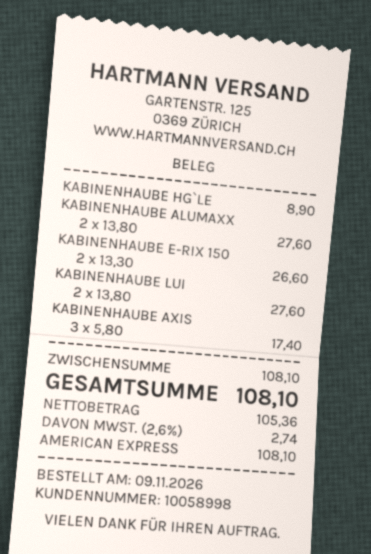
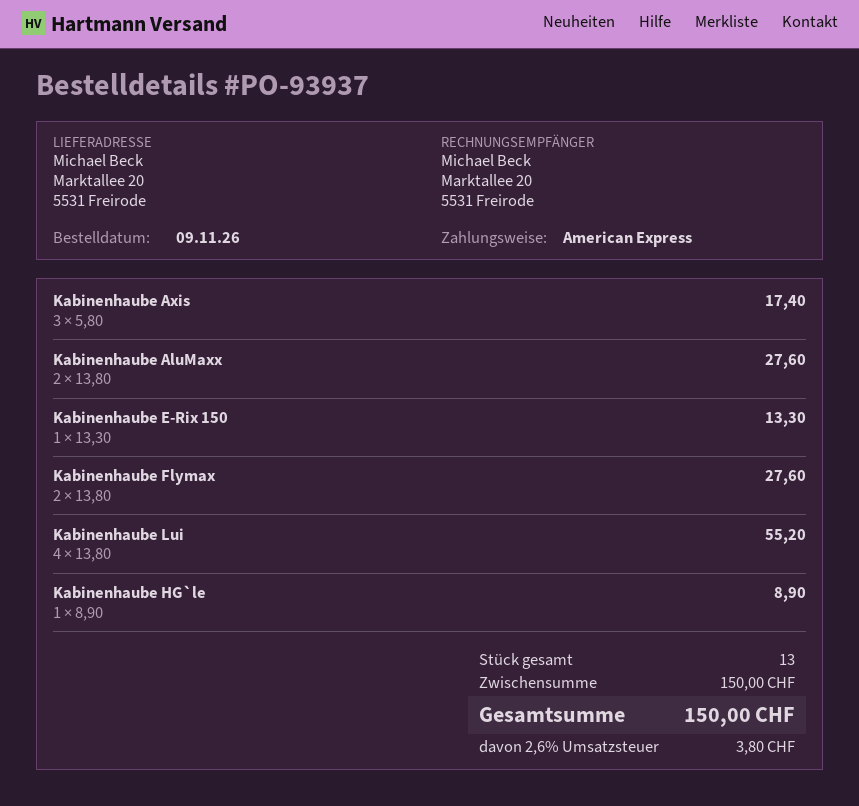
KABINENHAUBE E-RIX 150: 2 x 13.30 = 26.60 -> 1 x 13.30 = 13.30
KABINENHAUBE LUI: 2 x 13.80 = 27.60 -> 4 x 13.80 = 55.20
Kabinenhaube Flymax: none -> 2 x 13.80 = 27.60
subtotal: 108.10 -> 150.00
tax: 2.6% = 2.74 -> 2.6% = 3.80
total: 108.10 -> 150.00

